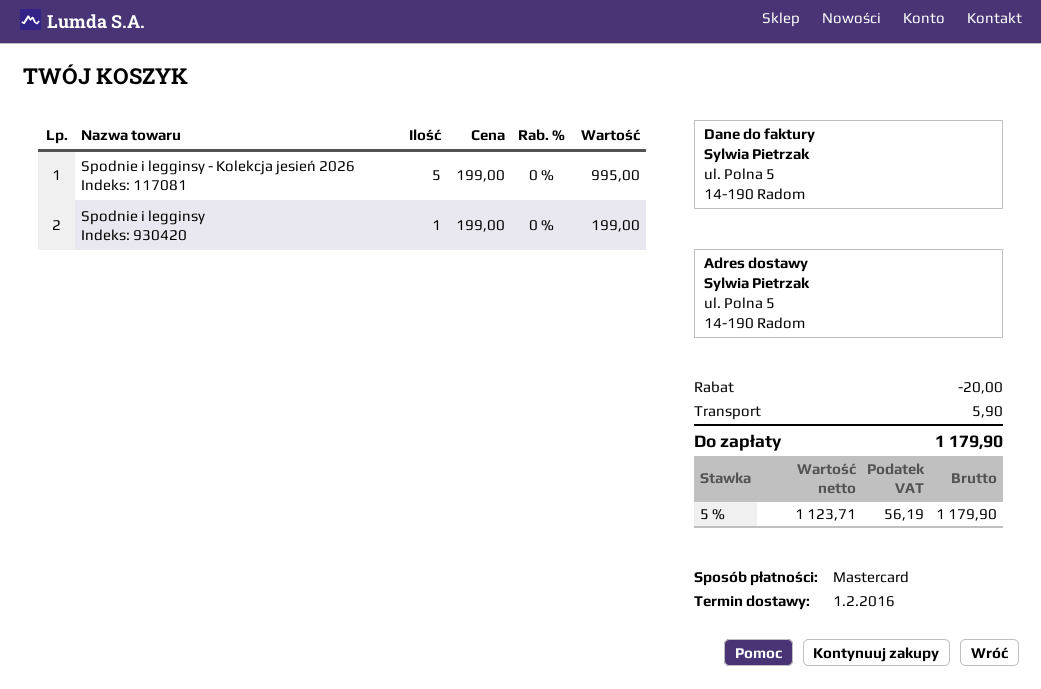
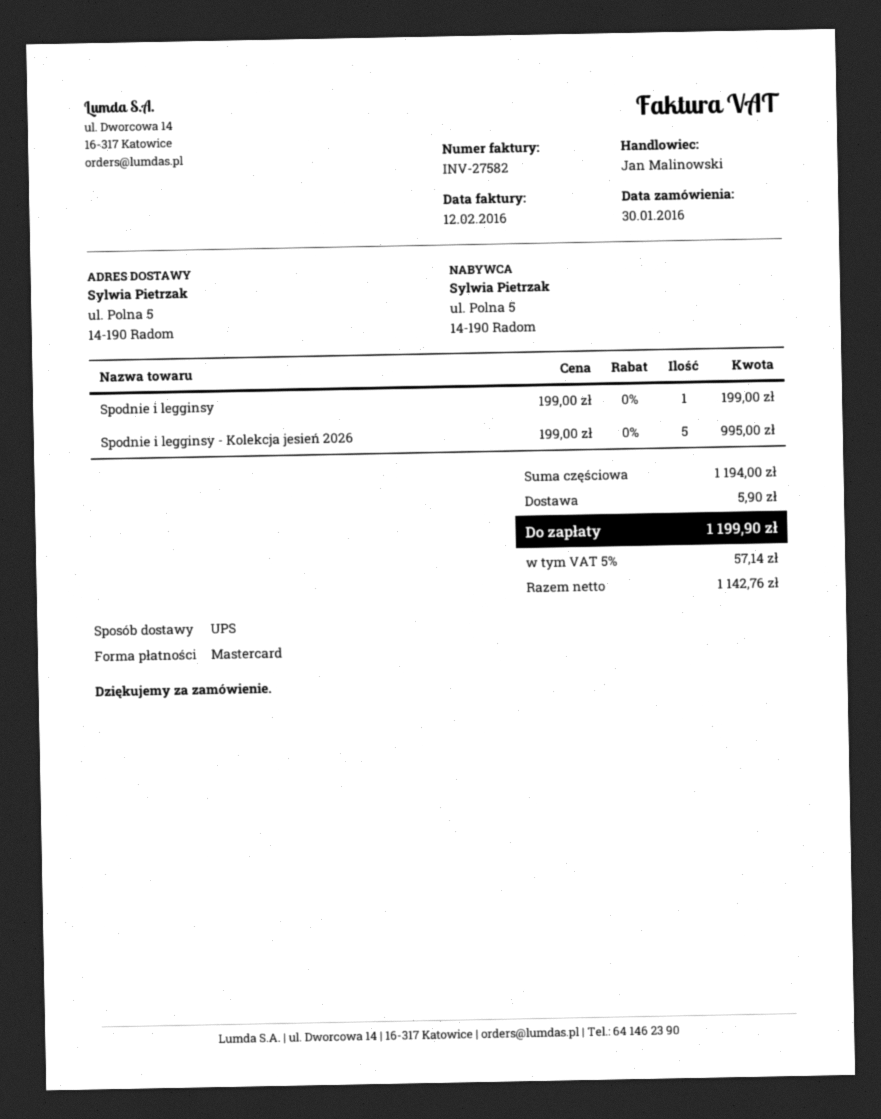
discount: 20.00 -> none
net: 1123.71 -> 1142.76
tax: 5% = 56.19 -> 5% = 57.14
total: 1179.90 -> 1199.90

